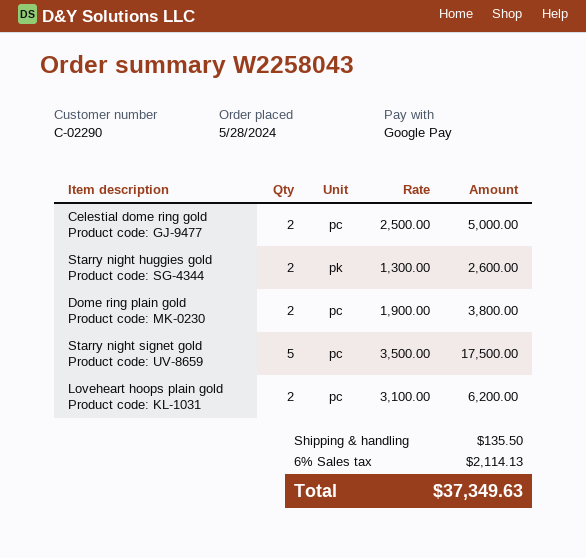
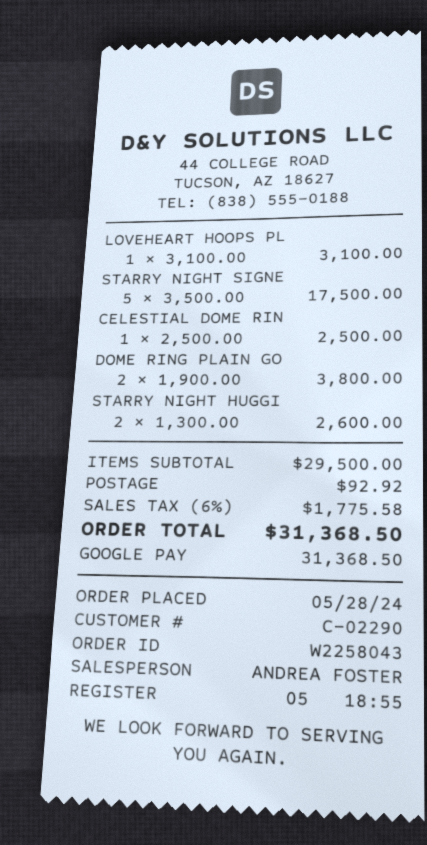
Celestial dome ring gold: 2 x 2500.00 = 5000.00 -> 1 x 2500.00 = 2500.00
Loveheart hoops plain gold: 2 x 3100.00 = 6200.00 -> 1 x 3100.00 = 3100.00
shipping: 135.50 -> 92.92
tax: 6% = 2114.13 -> 6% = 1775.58
total: 37349.63 -> 31368.50

